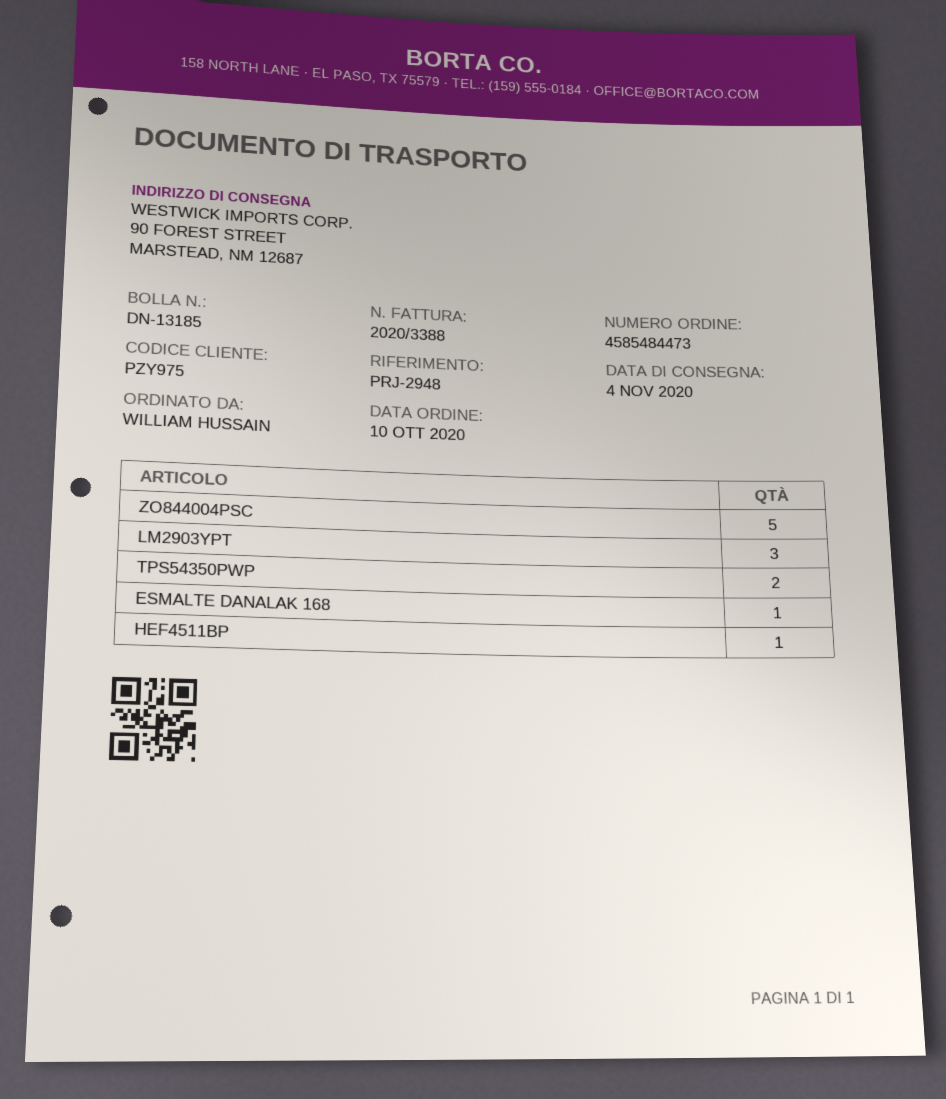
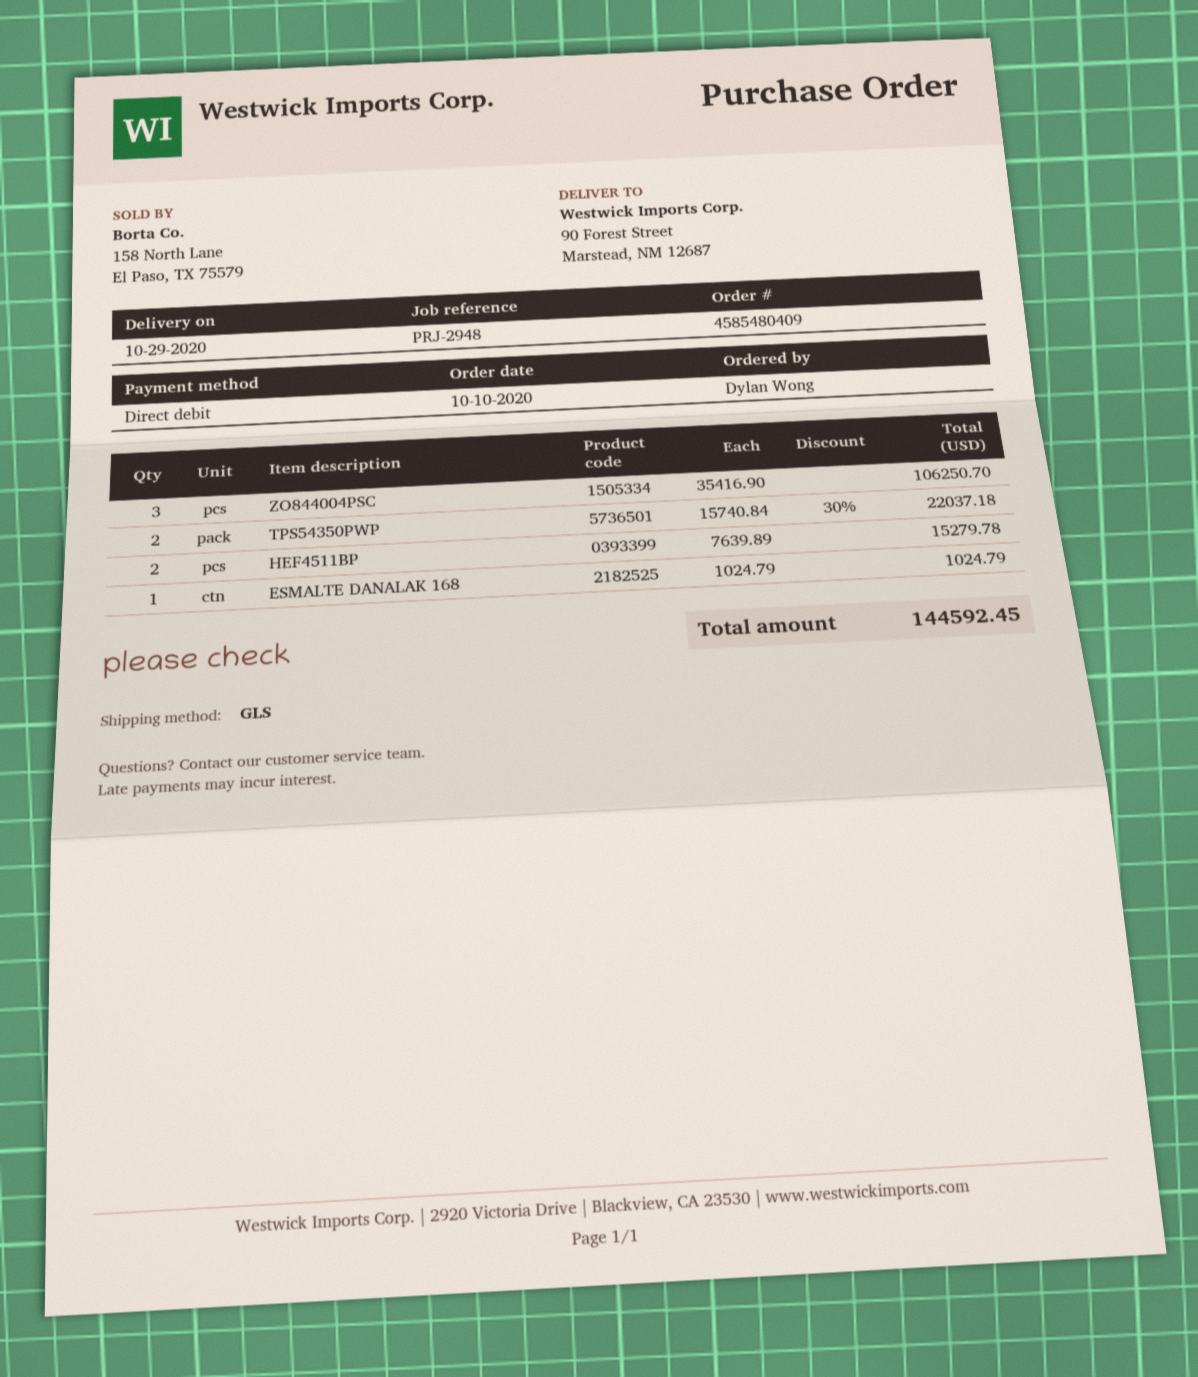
order number: 4585484473 -> 4585480409
delivery date: 2020-11-04 -> 2020-10-29
ordered by: WILLIAM HUSSAIN -> Dylan Wong
ZO844004PSC: 5 -> 3
LM2903YPT: 3 -> none
HEF4511BP: 1 -> 2

